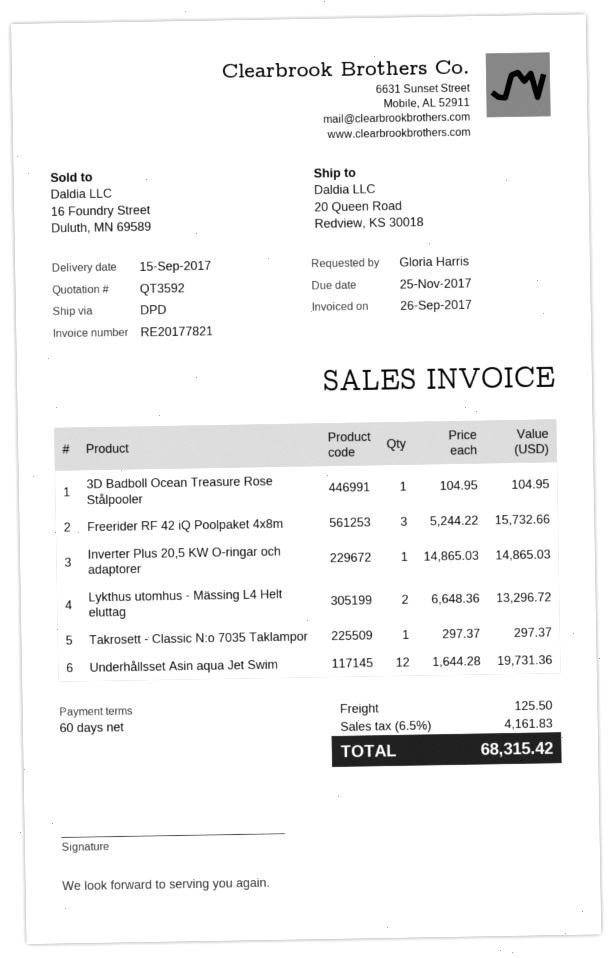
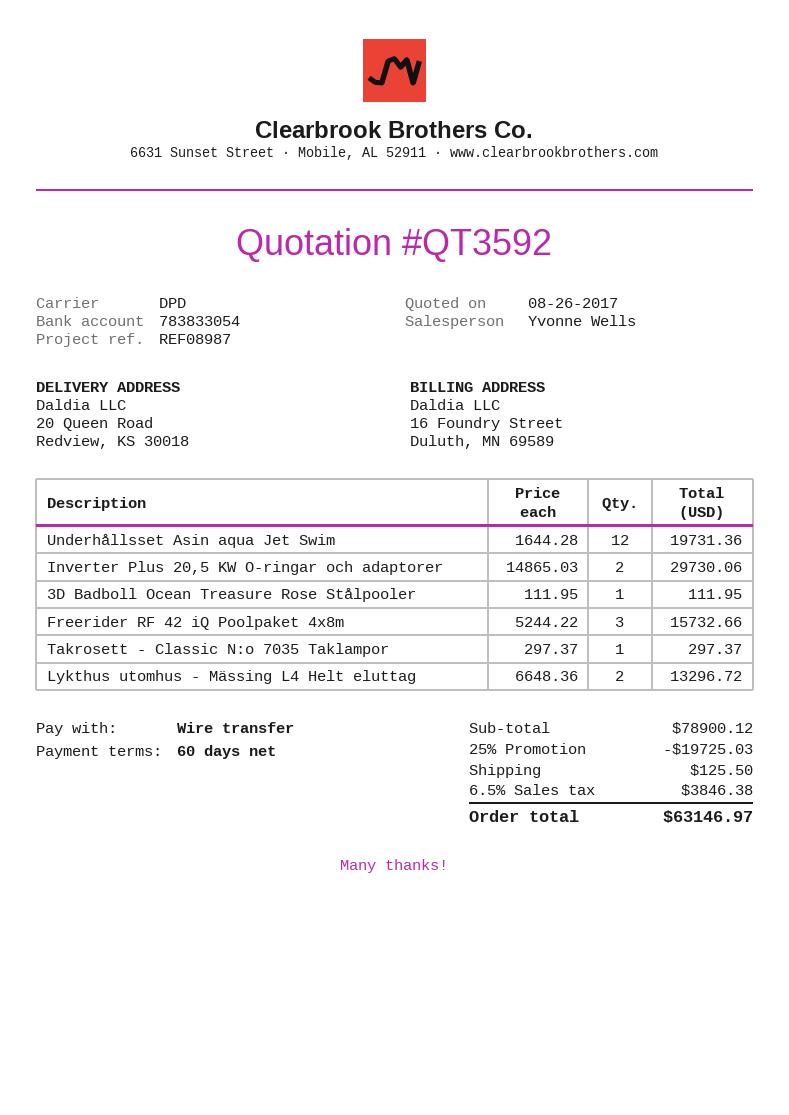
3D Badboll Ocean Treasure Rose Stålpooler: 1 x 104.95 = 104.95 -> 1 x 111.95 = 111.95
Inverter Plus 20,5 KW O-ringar och adaptorer: 1 x 14865.03 = 14865.03 -> 2 x 14865.03 = 29730.06
discount: none -> 25% = 19725.03
tax: 6.5% = 4161.83 -> 6.5% = 3846.38
total: 68315.42 -> 63146.97

